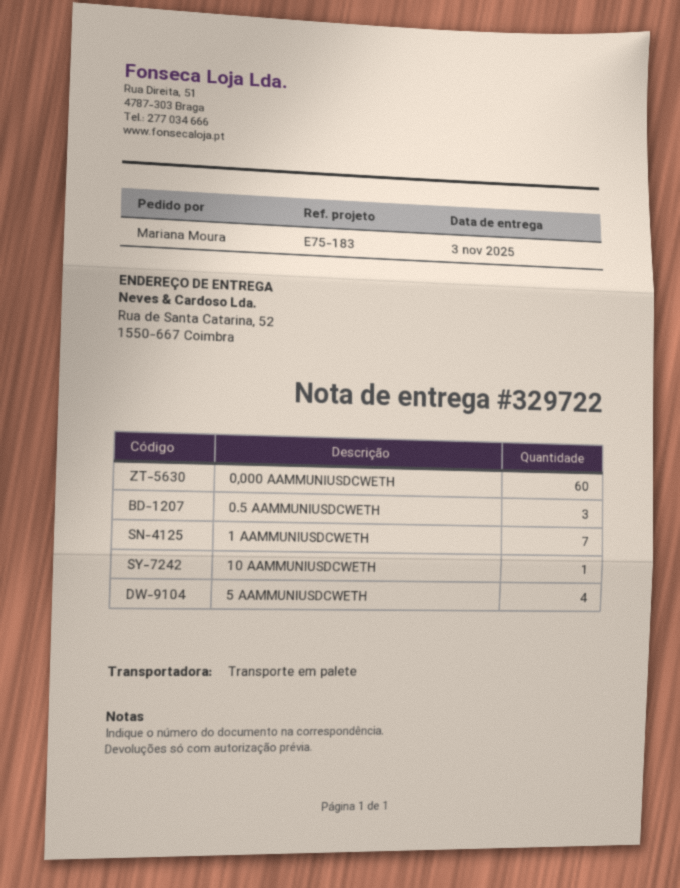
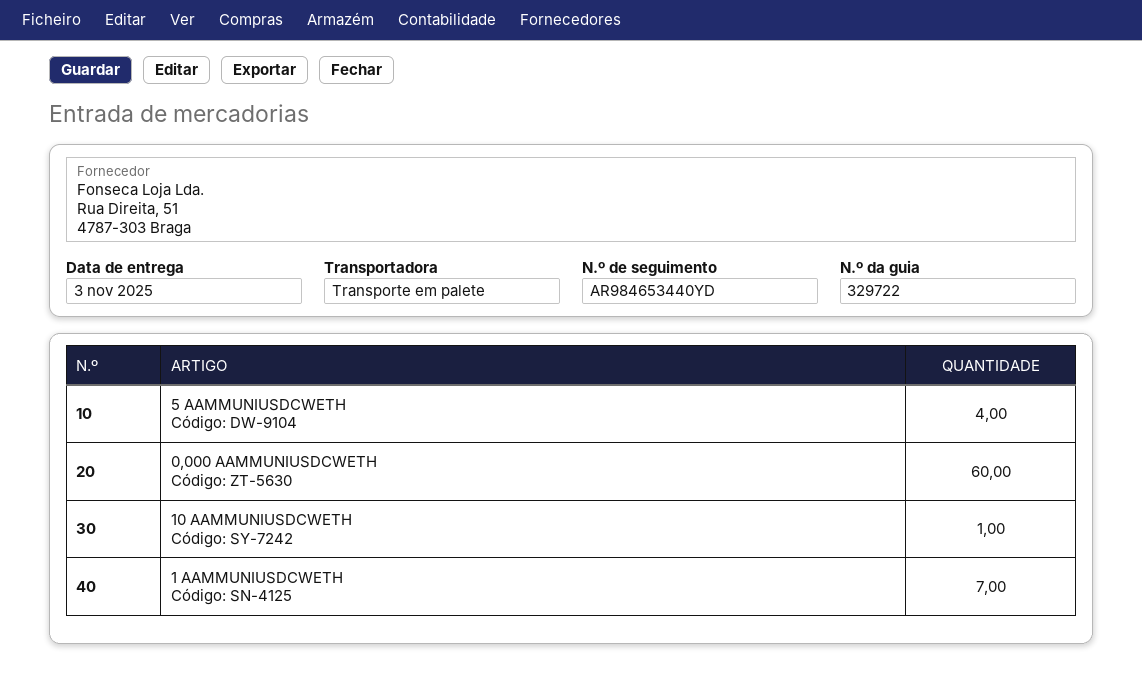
0.5 AAMMUNIUSDCWETH: 3 -> none

